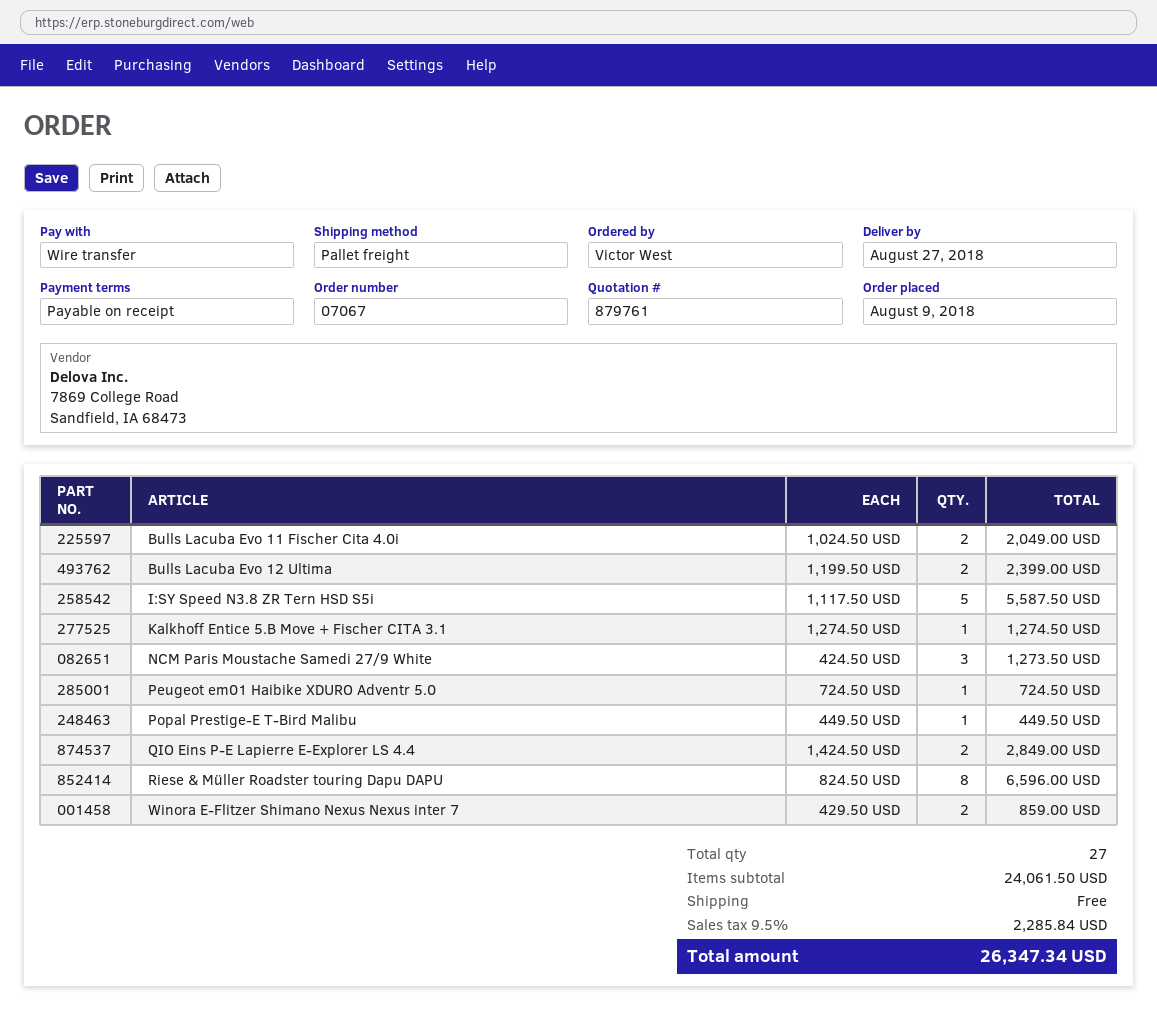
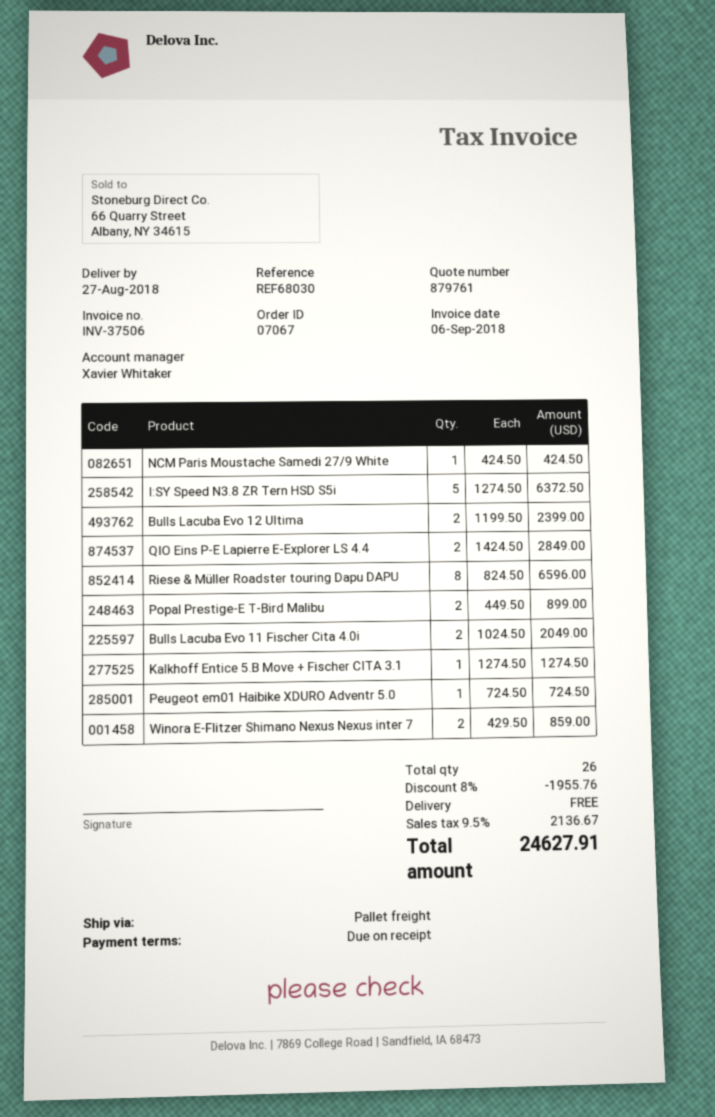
I:SY Speed N3.8 ZR Tern HSD S5i: 5 x 1117.50 = 5587.50 -> 5 x 1274.50 = 6372.50
NCM Paris Moustache Samedi 27/9 White: 3 x 424.50 = 1273.50 -> 1 x 424.50 = 424.50
Popal Prestige-E T-Bird Malibu: 1 x 449.50 = 449.50 -> 2 x 449.50 = 899.00
total quantity: 27 -> 26
discount: none -> 8% = 1955.76
tax: 9.5% = 2285.84 -> 9.5% = 2136.67
total: 26347.34 -> 24627.91

